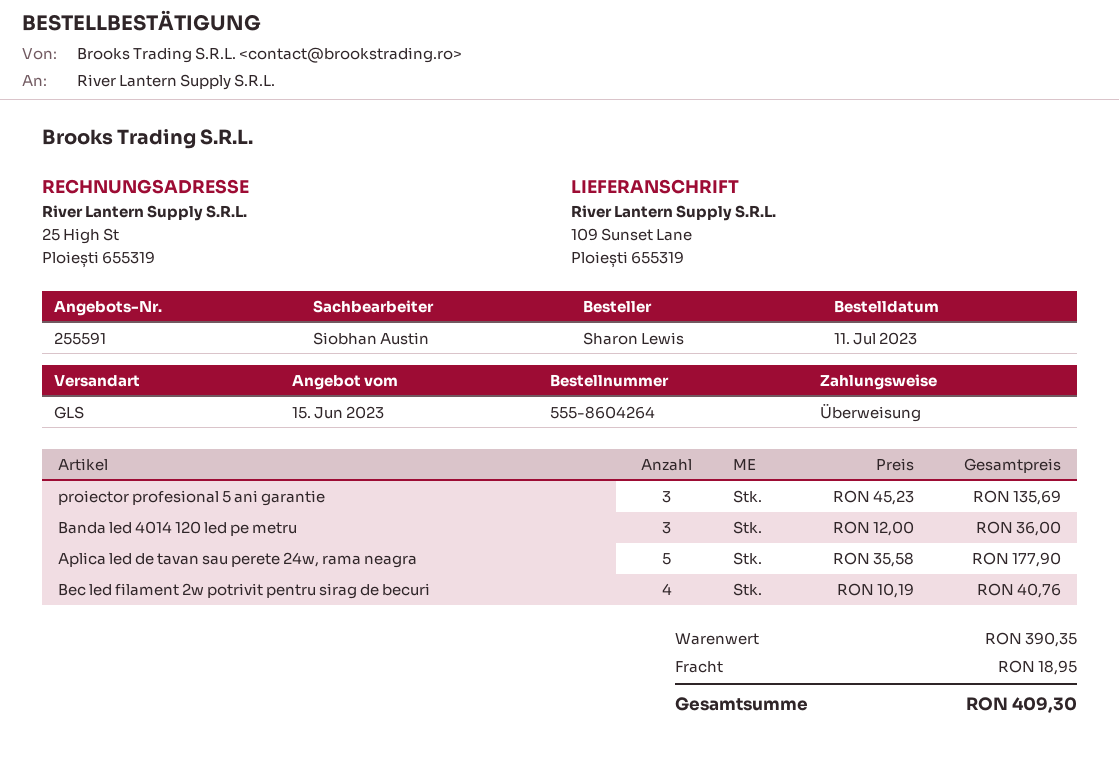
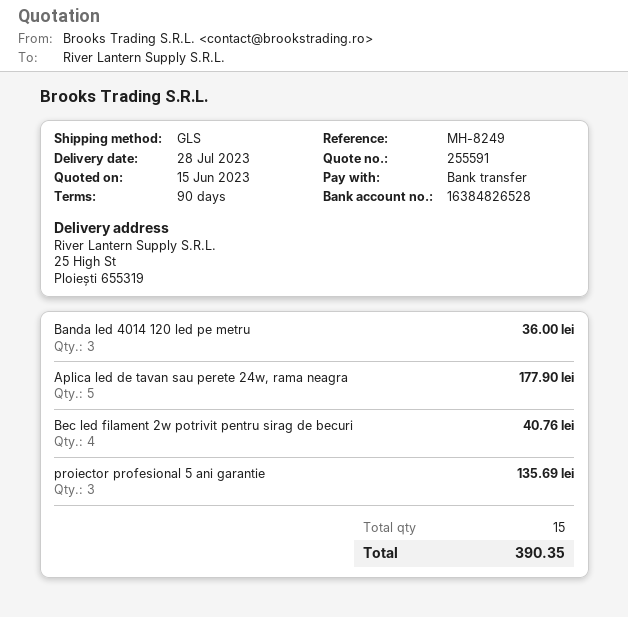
ship to: 109 Sunset Lane, Ploiești 655319 -> 25 High St, Ploiești 655319
shipping: 18.95 -> none
total: 409.30 -> 390.35

